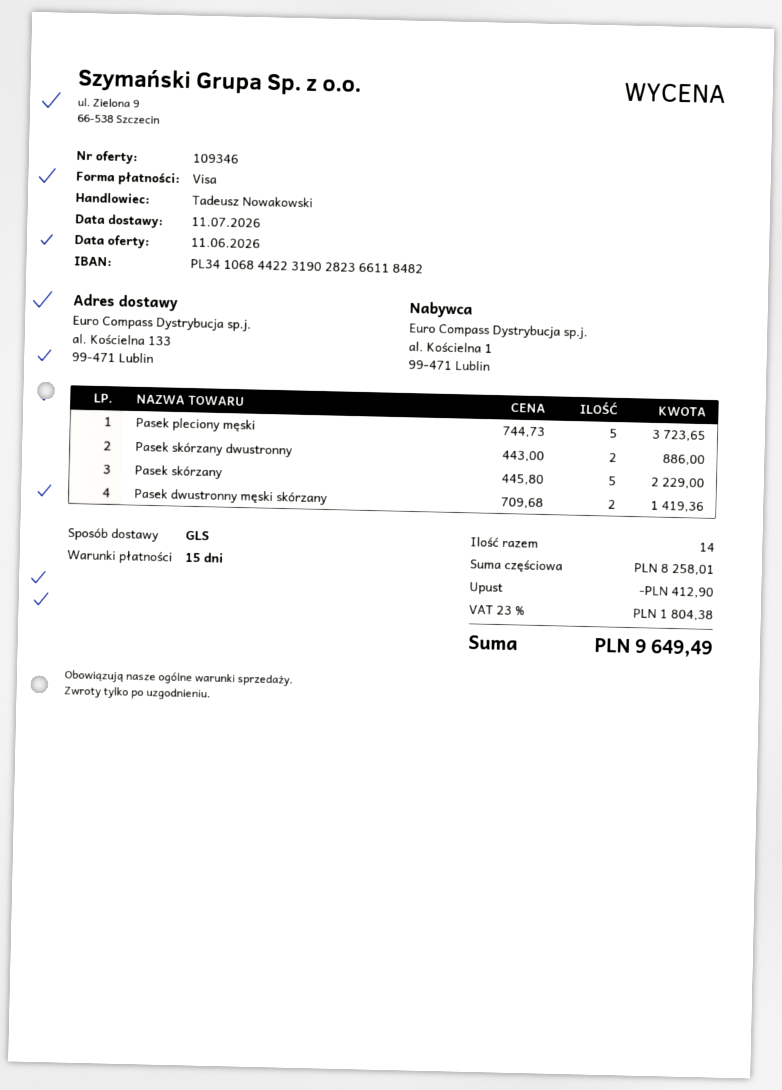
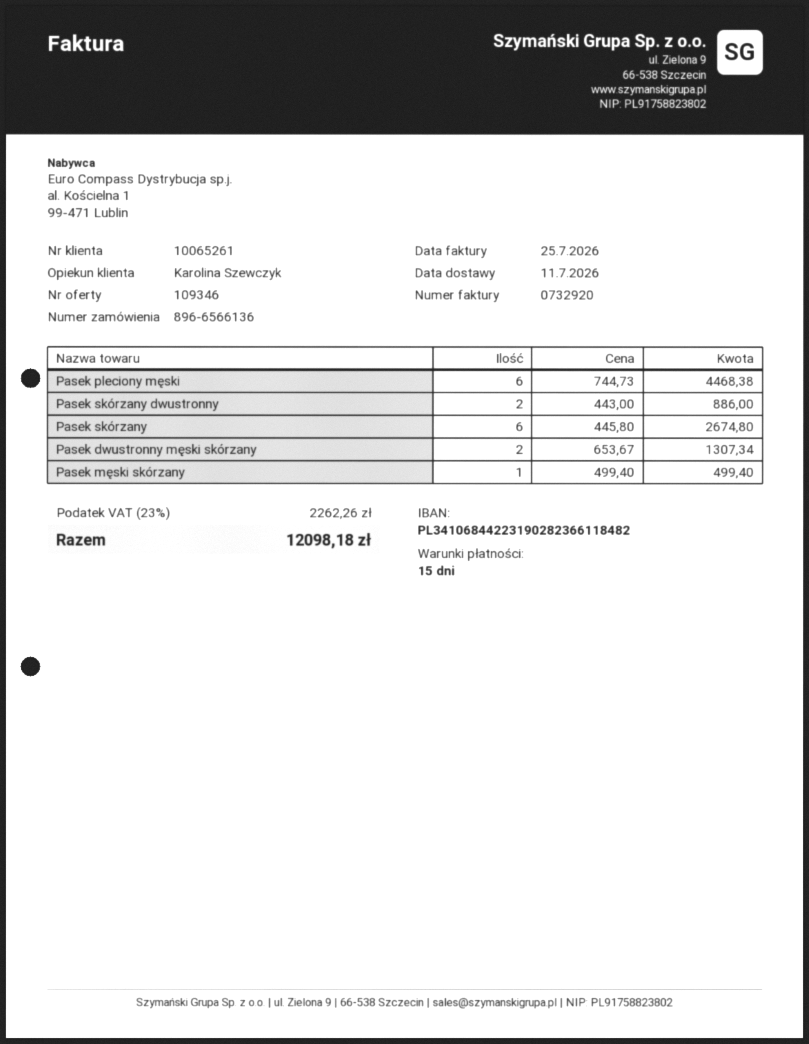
sales rep: Tadeusz Nowakowski -> Karolina Szewczyk
Pasek pleciony męski: 5 x 744.73 = 3723.65 -> 6 x 744.73 = 4468.38
Pasek skórzany: 5 x 445.80 = 2229.00 -> 6 x 445.80 = 2674.80
Pasek dwustronny męski skórzany: 2 x 709.68 = 1419.36 -> 2 x 653.67 = 1307.34
Pasek męski skórzany: none -> 1 x 499.40 = 499.40
discount: 412.90 -> none
tax: 23% = 1804.38 -> 23% = 2262.26
total: 9649.49 -> 12098.18

